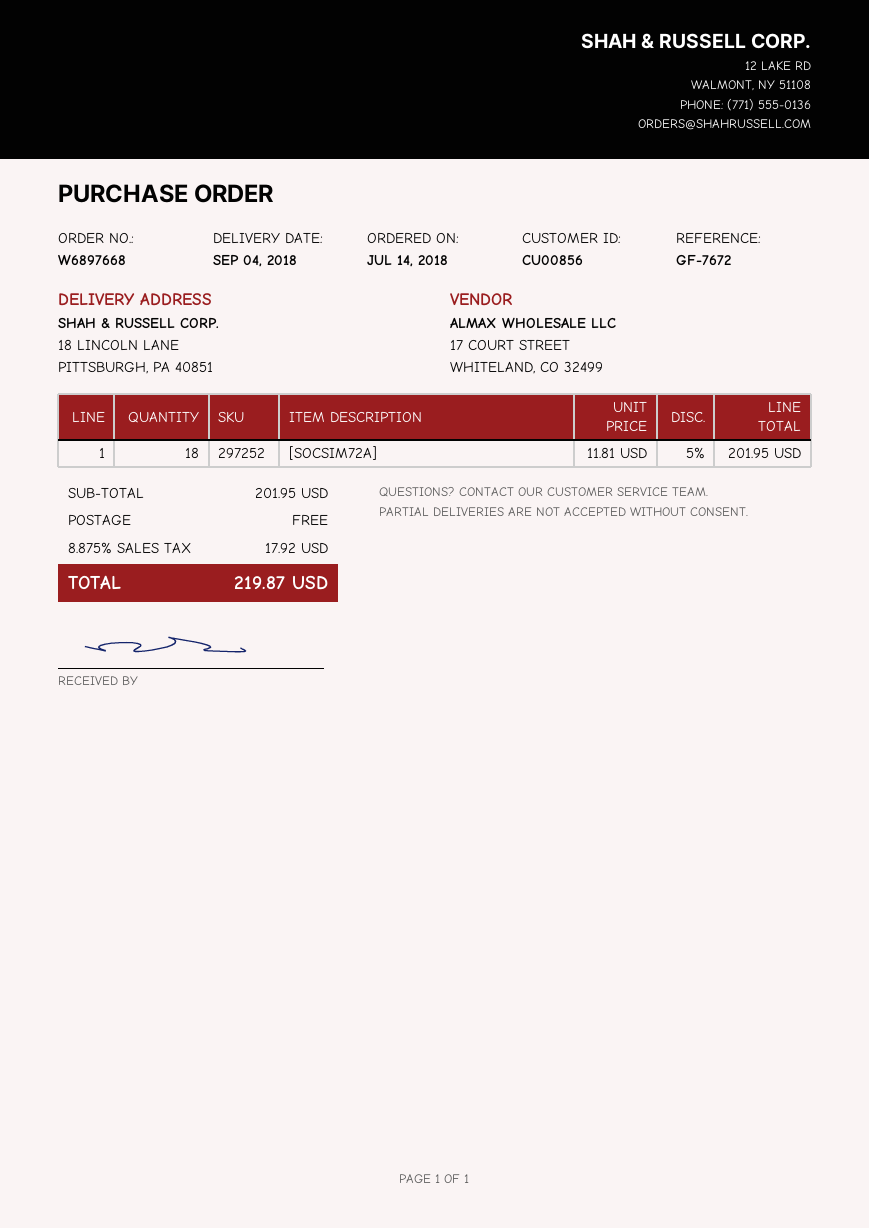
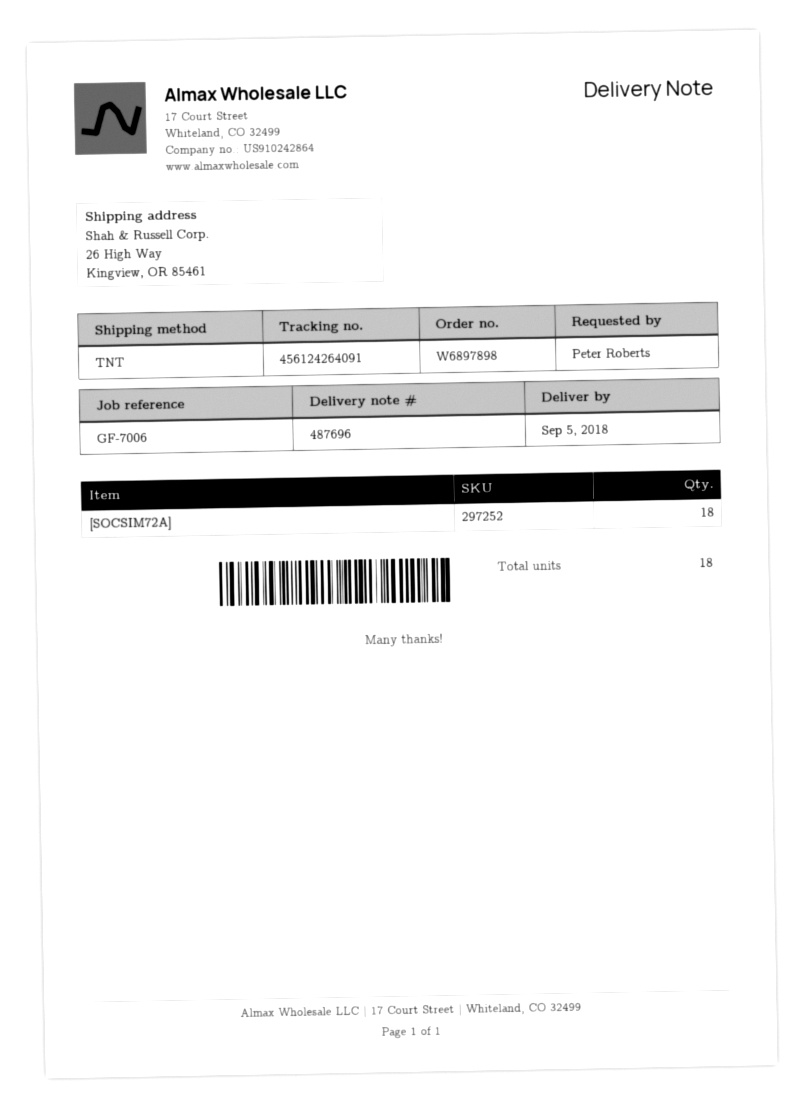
order number: W6897668 -> W6897898
delivery date: 2018-09-04 -> 2018-09-05
reference: GF-7672 -> GF-7006
ship to: 18 LINCOLN LANE, PITTSBURGH, PA 40851 -> 26 High Way, Kingview, OR 85461

